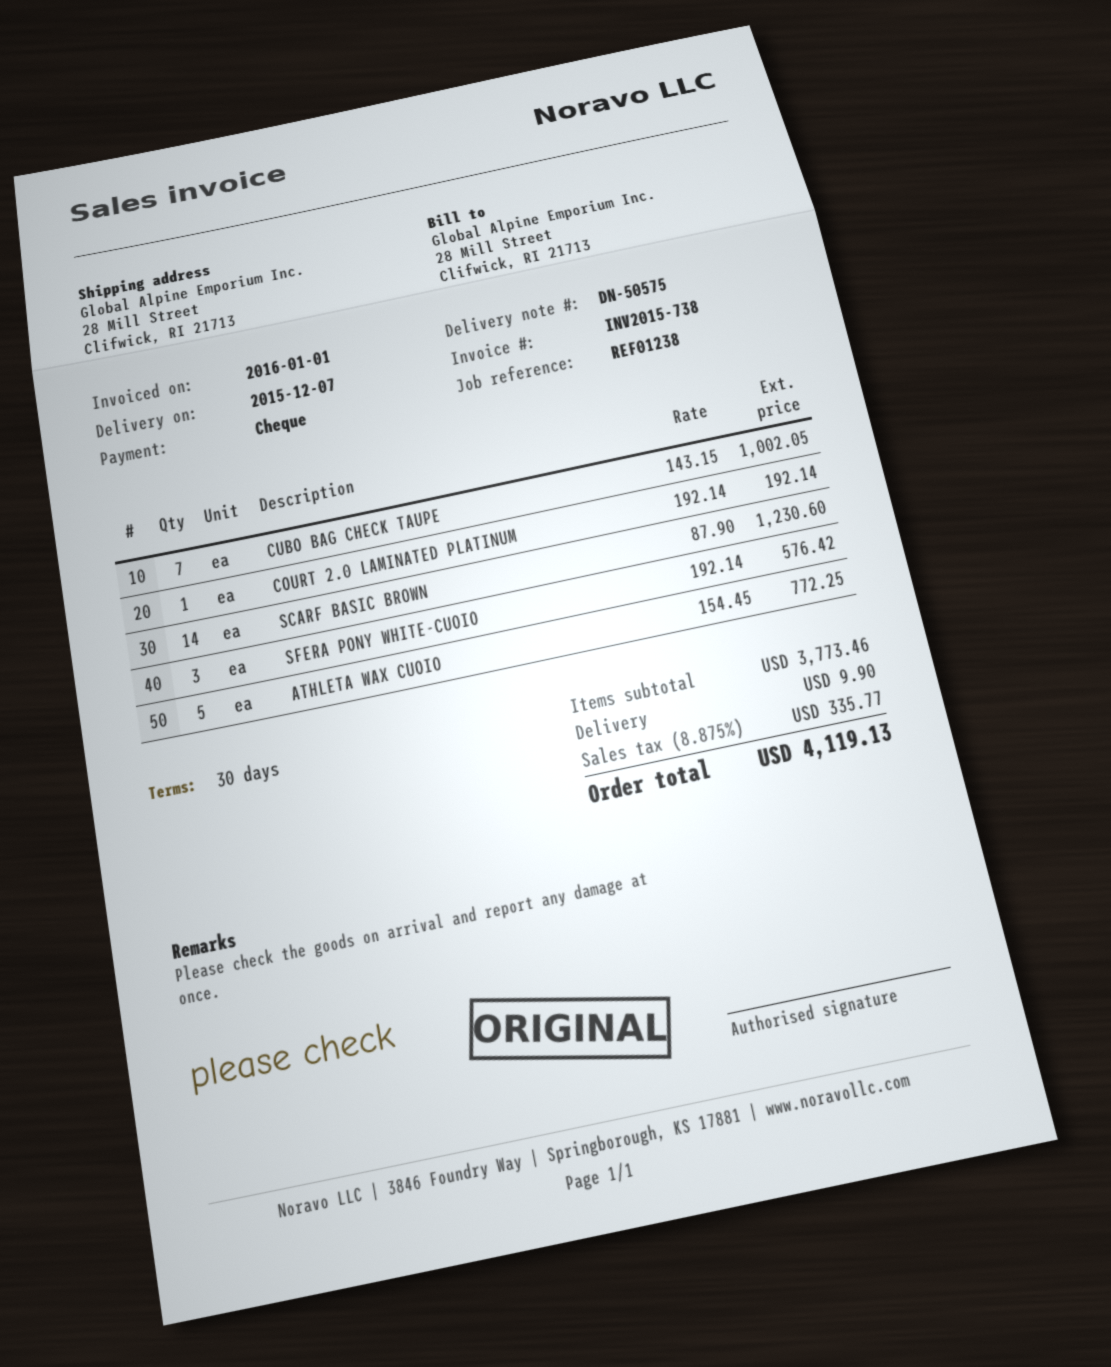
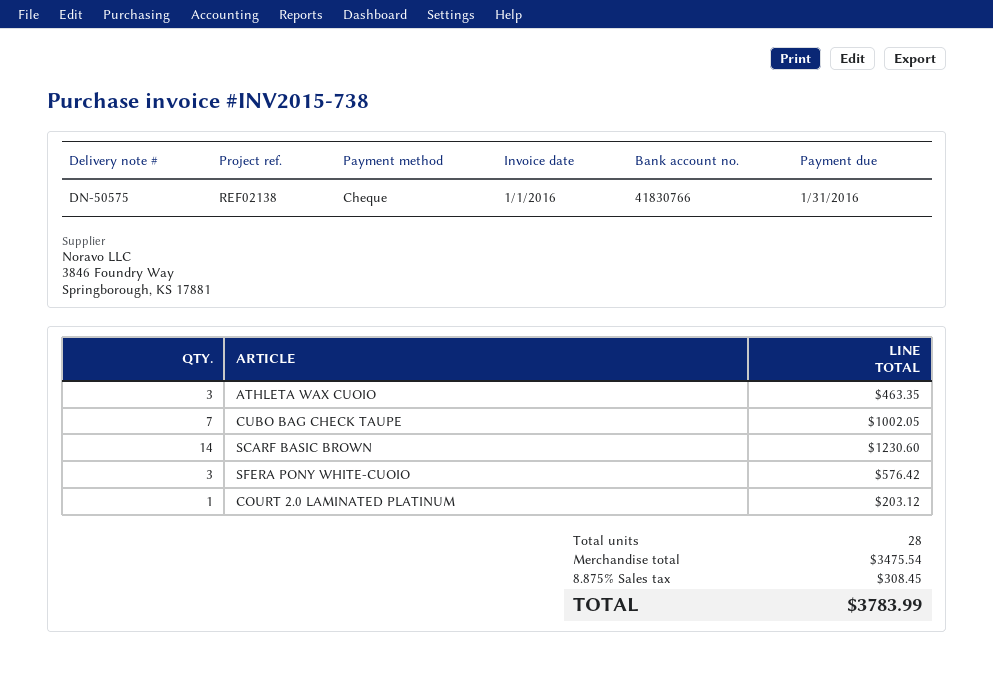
reference: REF01238 -> REF02138
COURT 2.0 LAMINATED PLATINUM: 1 for 192.14 -> 1 for 203.12
ATHLETA WAX CUOIO: 5 for 772.25 -> 3 for 463.35
subtotal: 3773.46 -> 3475.54
shipping: 9.90 -> none
tax: 8.875% = 335.77 -> 8.875% = 308.45
total: 4119.13 -> 3783.99

